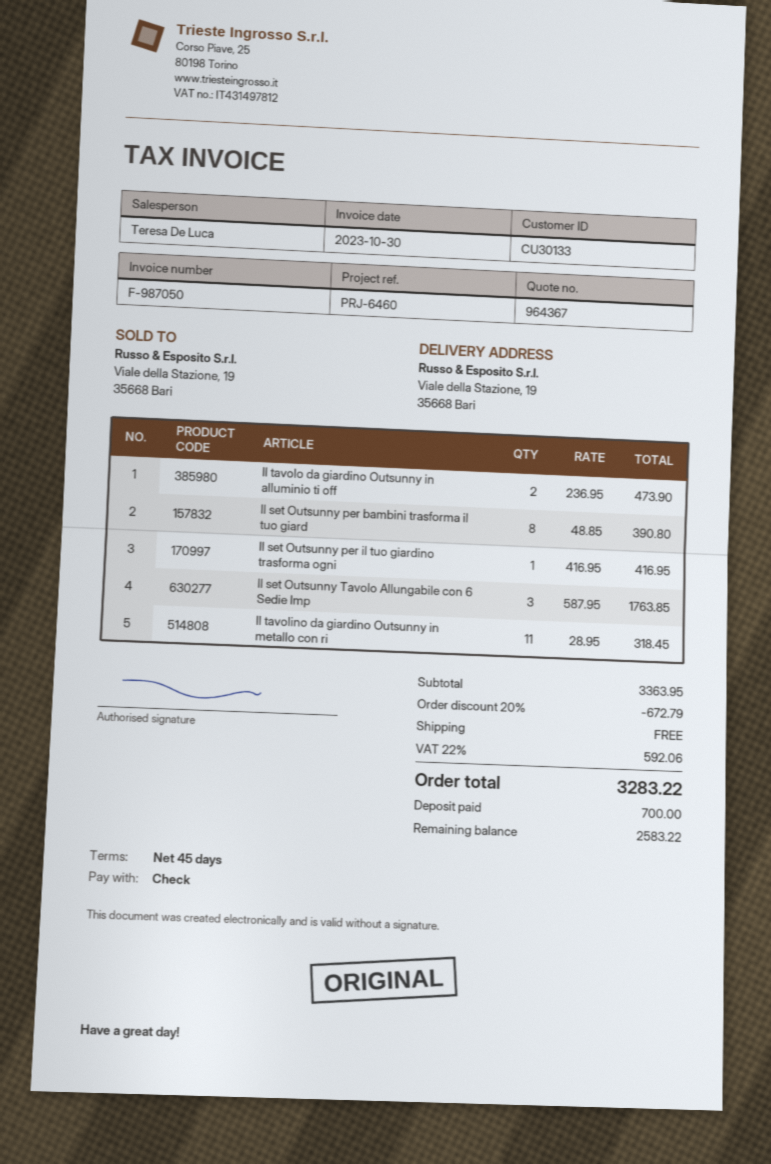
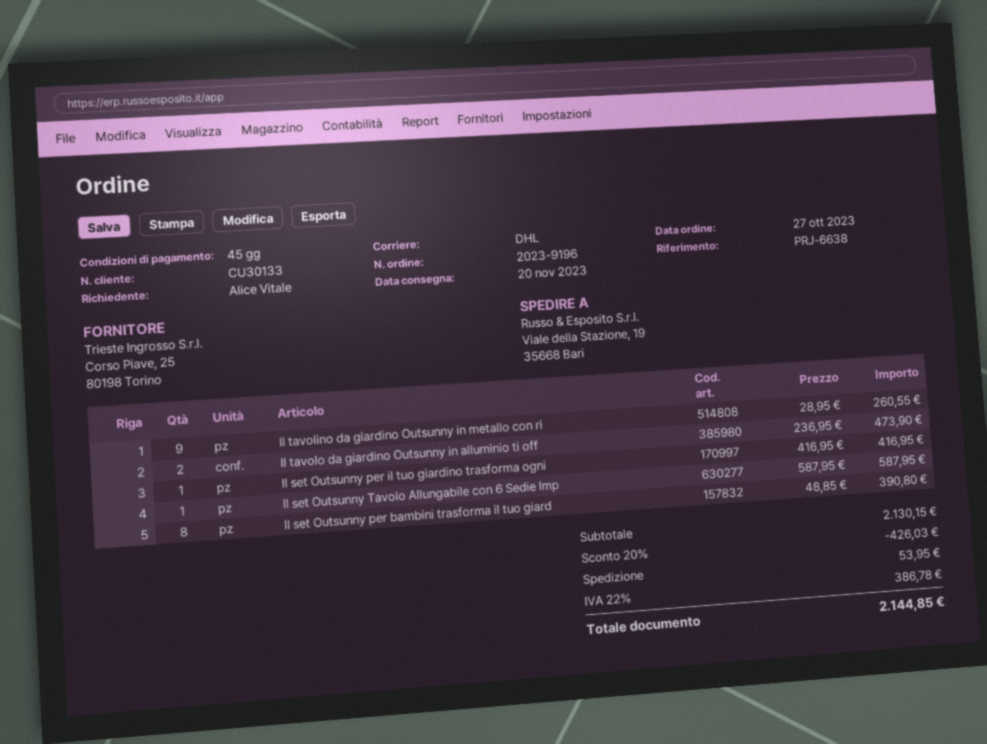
reference: PRJ-6460 -> PRJ-6638
Il set Outsunny Tavolo Allungabile con 6 Sedie Imp: 3 x 587.95 = 1763.85 -> 1 x 587.95 = 587.95
Il tavolino da giardino Outsunny in metallo con ri: 11 x 28.95 = 318.45 -> 9 x 28.95 = 260.55
subtotal: 3363.95 -> 2130.15
discount: 20% = 672.79 -> 20% = 426.03
shipping: 0.00 -> 53.95
tax: 22% = 592.06 -> 22% = 386.78
total: 3283.22 -> 2144.85

